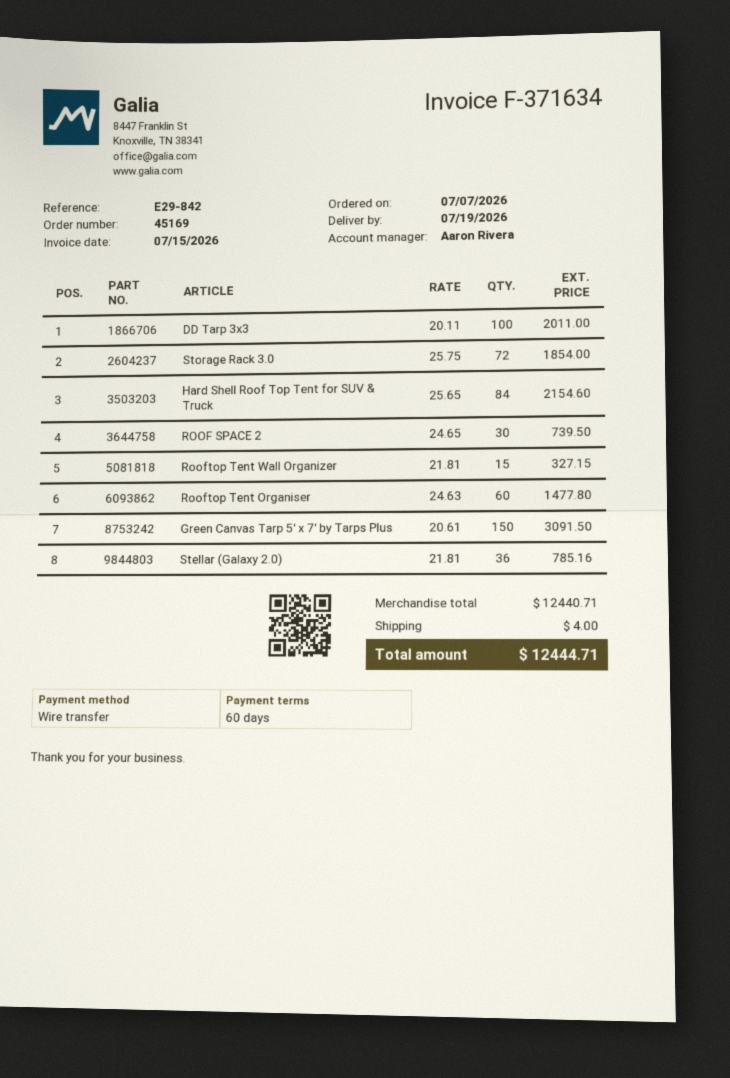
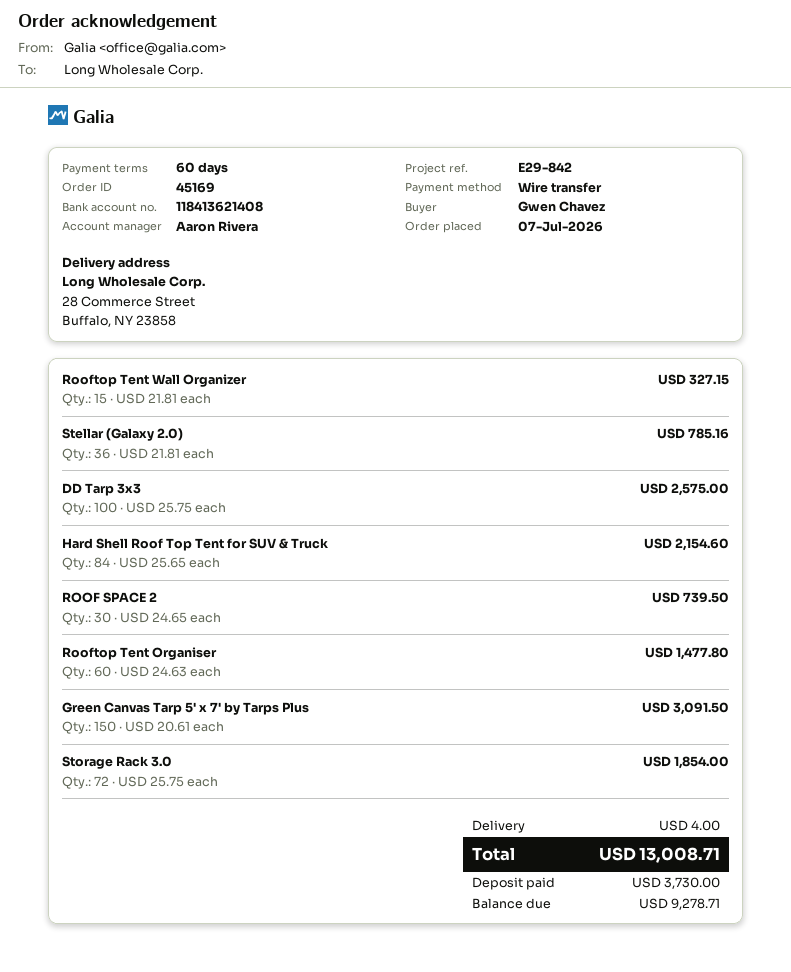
DD Tarp 3x3: 100 x 20.11 = 2011.00 -> 100 x 25.75 = 2575.00
total: 12444.71 -> 13008.71

